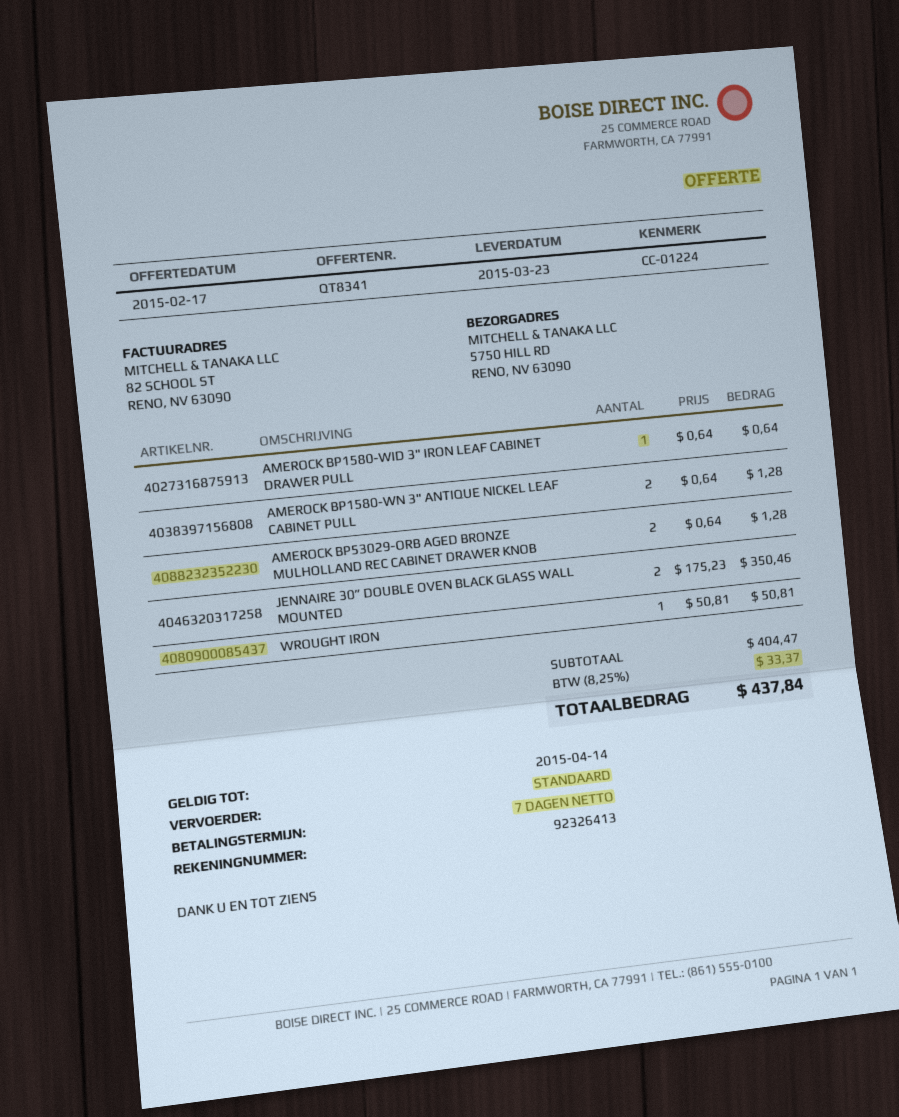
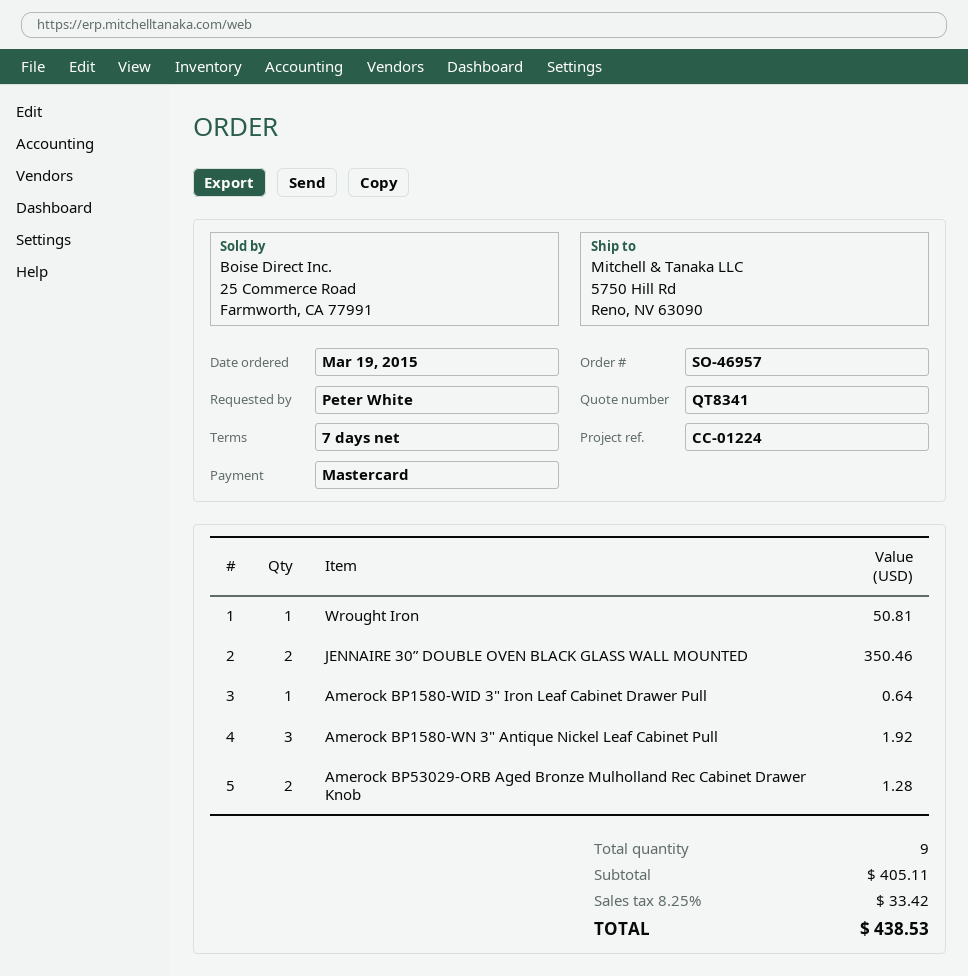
AMEROCK BP1580-WN 3" ANTIQUE NICKEL LEAF CABINET PULL: 2 for 1.28 -> 3 for 1.92
subtotal: 404.47 -> 405.11
tax: 8.25% = 33.37 -> 8.25% = 33.42
total: 437.84 -> 438.53

